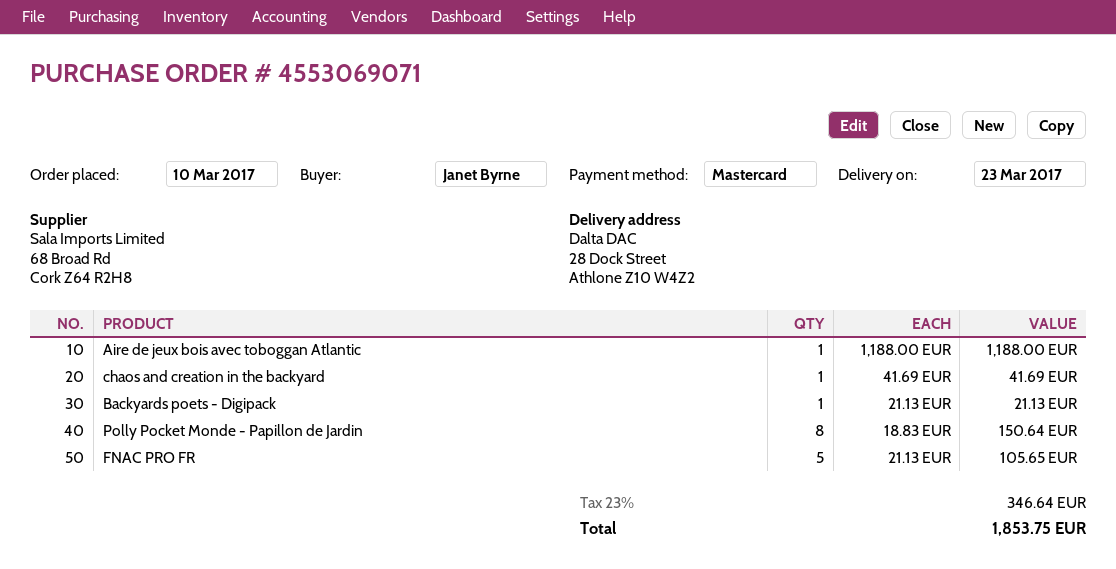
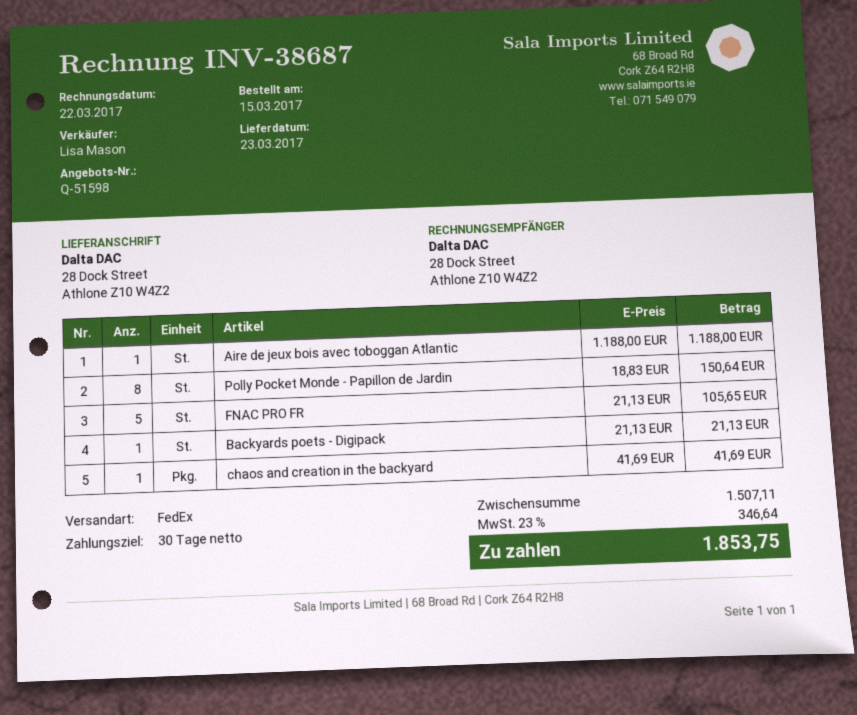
order date: 2017-03-10 -> 2017-03-15

